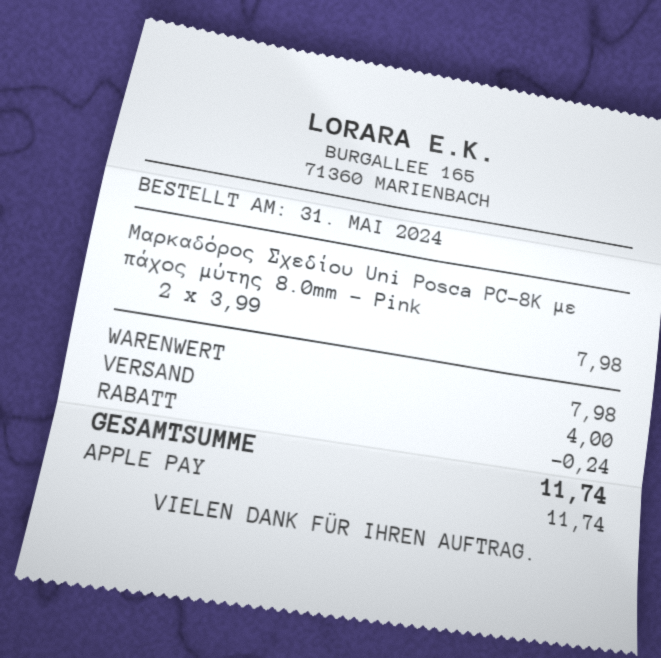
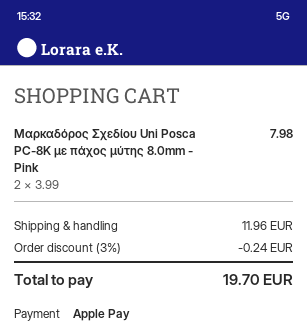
shipping: 4.00 -> 11.96
total: 11.74 -> 19.70

